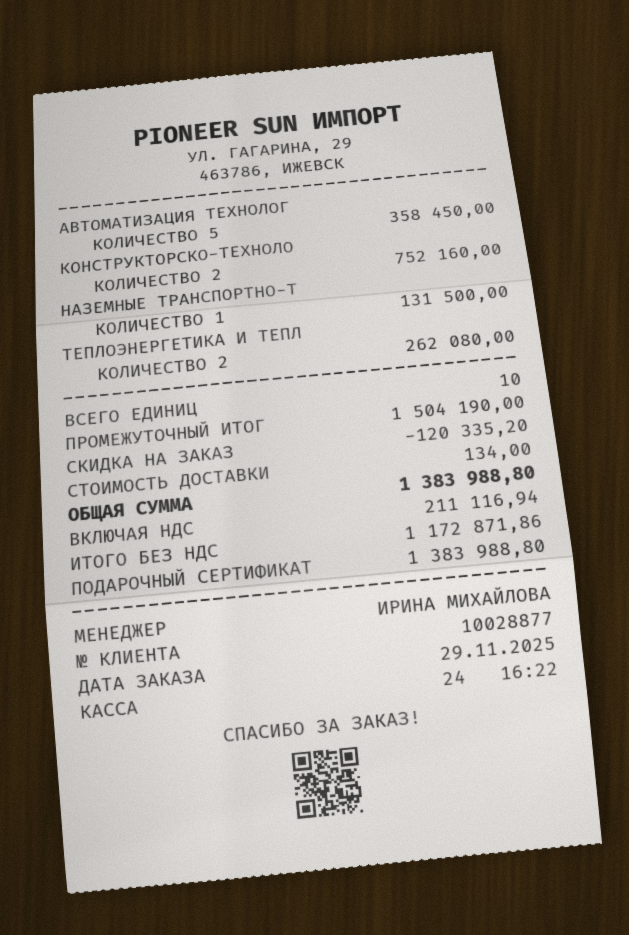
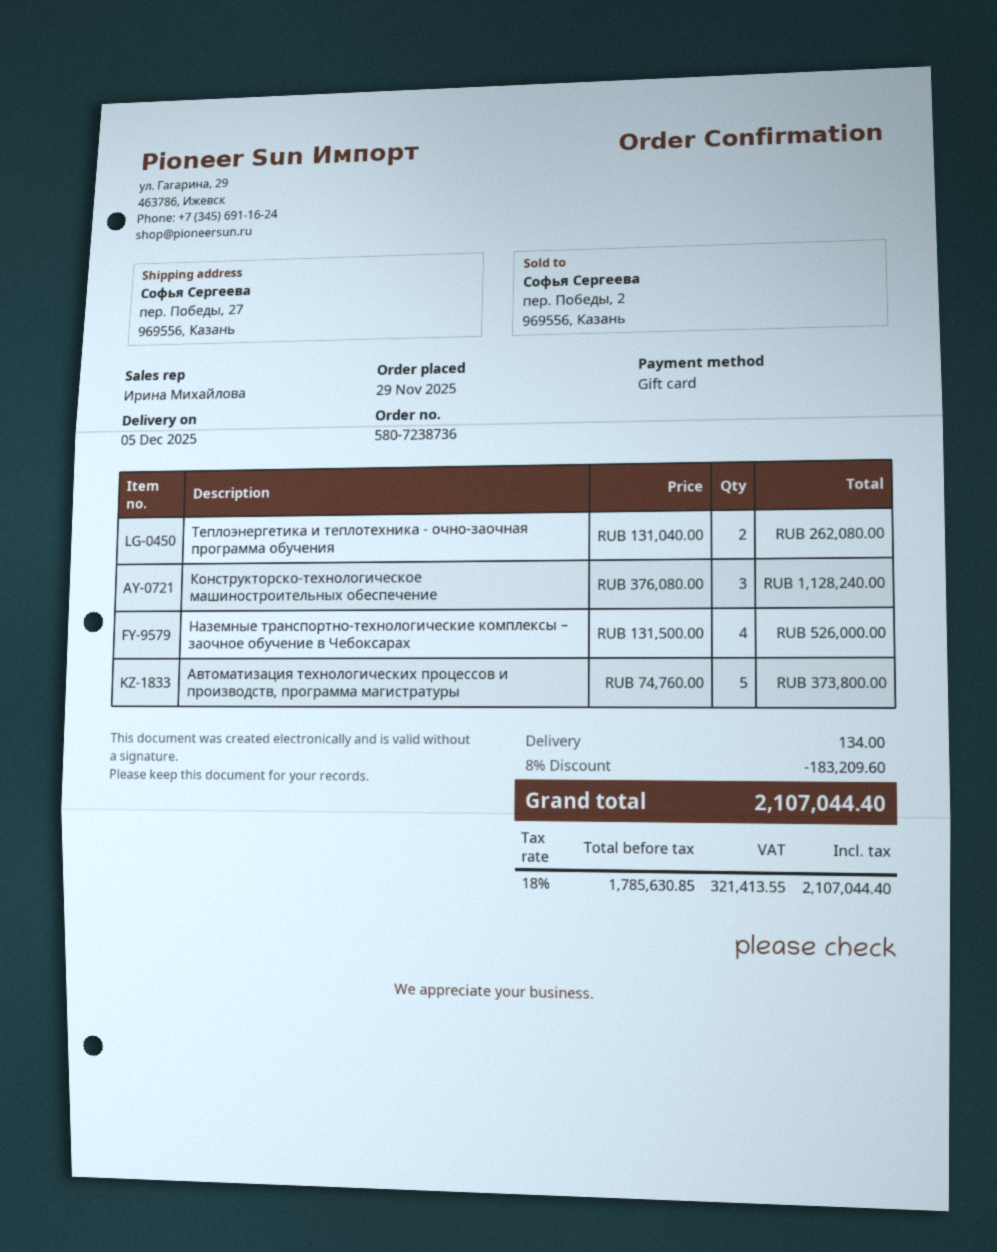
АВТОМАТИЗАЦИЯ ТЕХНОЛОГ: 5 for 358450.00 -> 5 for 373800.00
КОНСТРУКТОРСКО-ТЕХНОЛО: 2 for 752160.00 -> 3 for 1128240.00
НАЗЕМНЫЕ ТРАНСПОРТНО-Т: 1 for 131500.00 -> 4 for 526000.00
discount: 120335.20 -> 183209.60
net: 1172871.86 -> 1785630.85
tax: 211116.94 -> 321413.55
total: 1383988.80 -> 2107044.40

